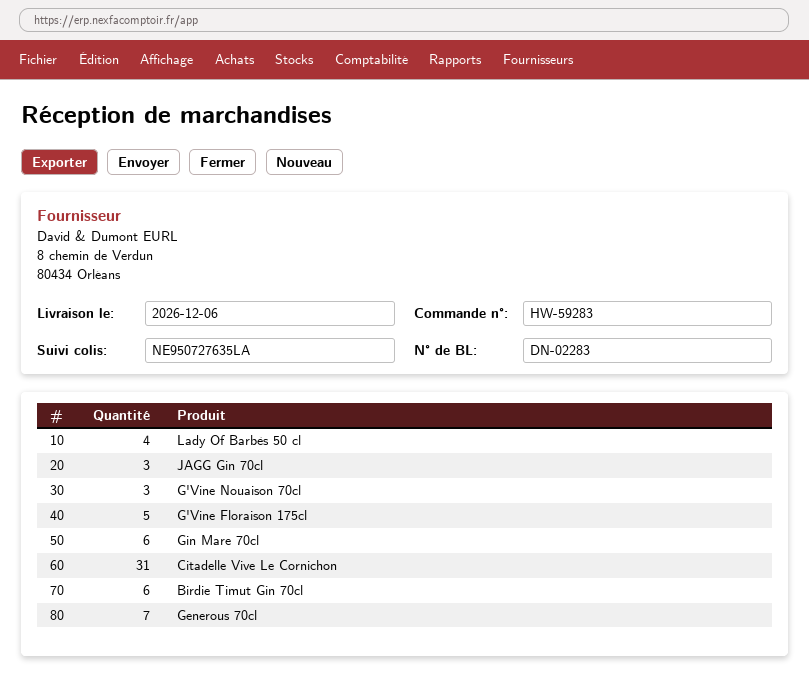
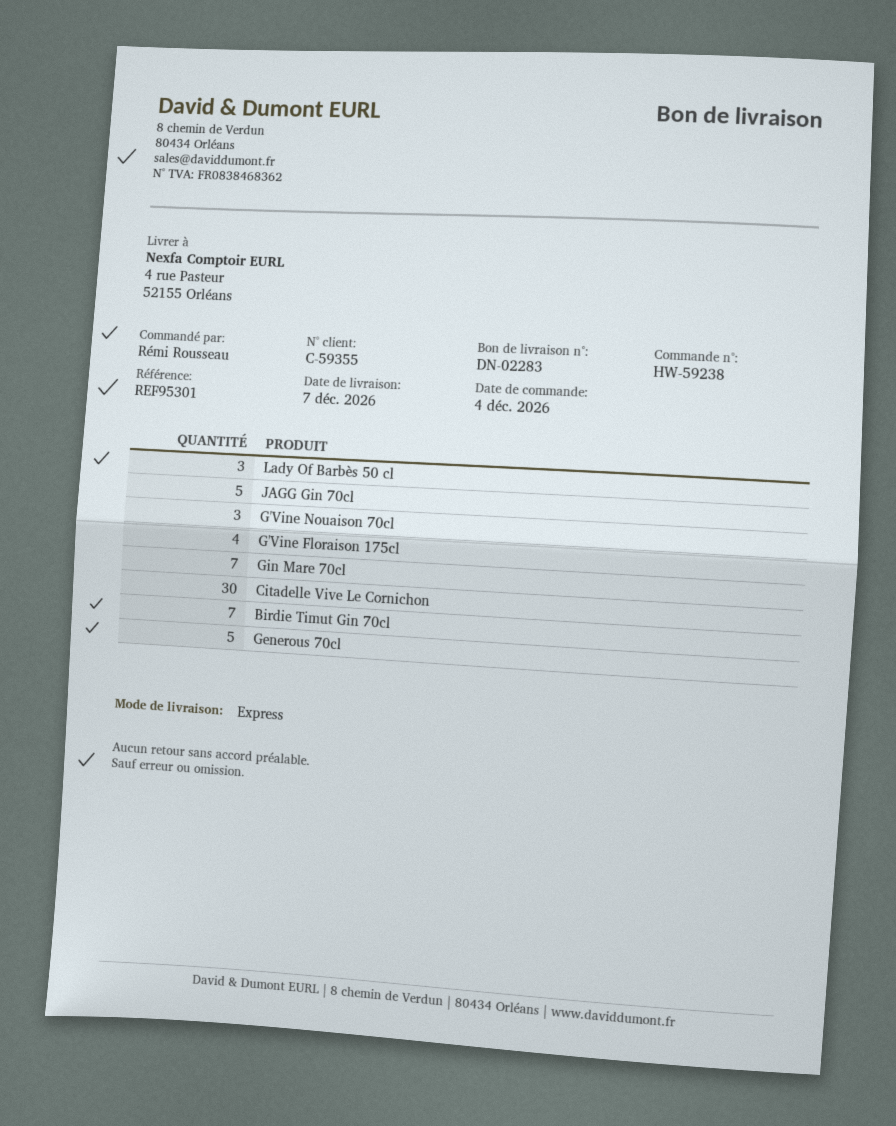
order number: HW-59283 -> HW-59238
delivery date: 2026-12-06 -> 2026-12-07
Lady Of Barbès 50 cl: 4 -> 3
JAGG Gin 70cl: 3 -> 5
G'Vine Floraison 175cl: 5 -> 4
Gin Mare 70cl: 6 -> 7
Citadelle Vive Le Cornichon: 31 -> 30
Birdie Timut Gin 70cl: 6 -> 7
Generous 70cl: 7 -> 5

